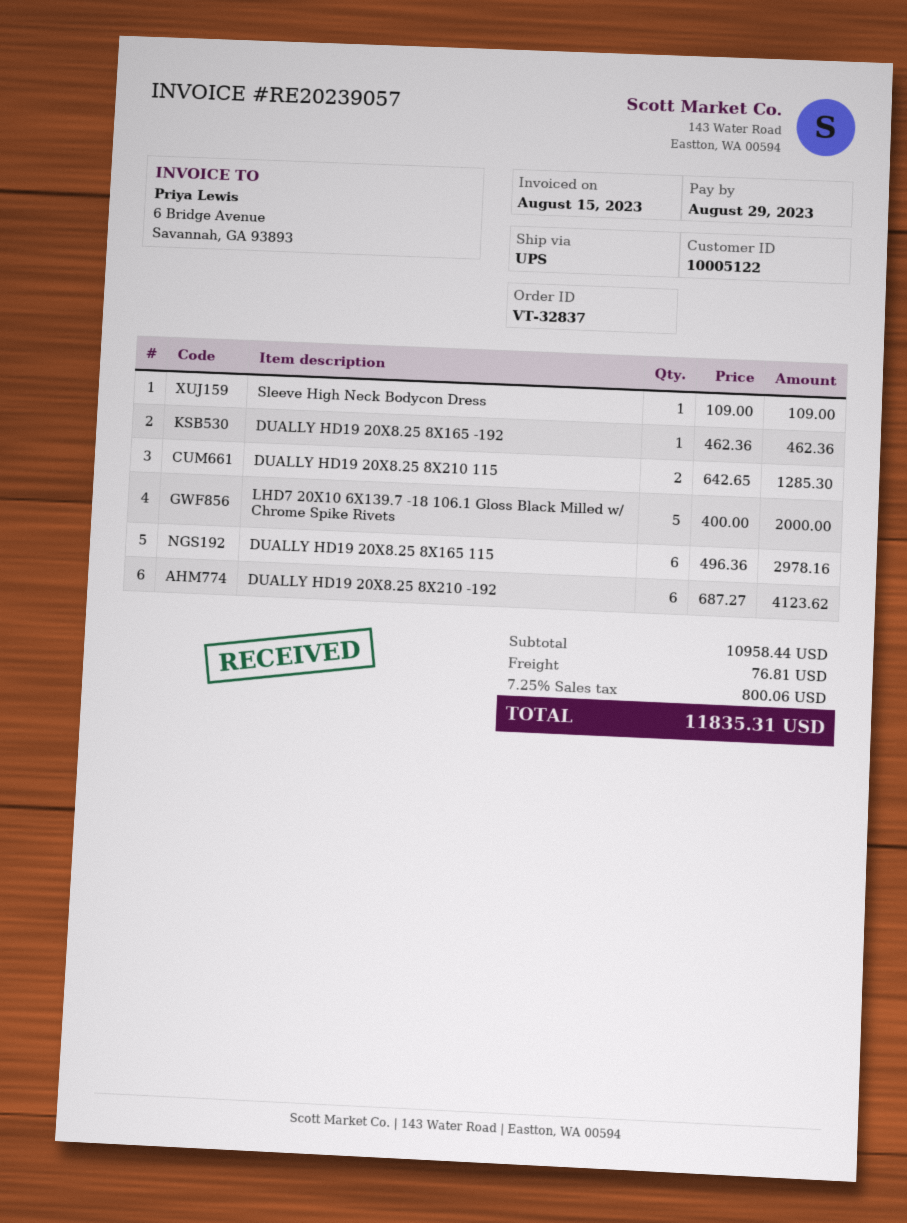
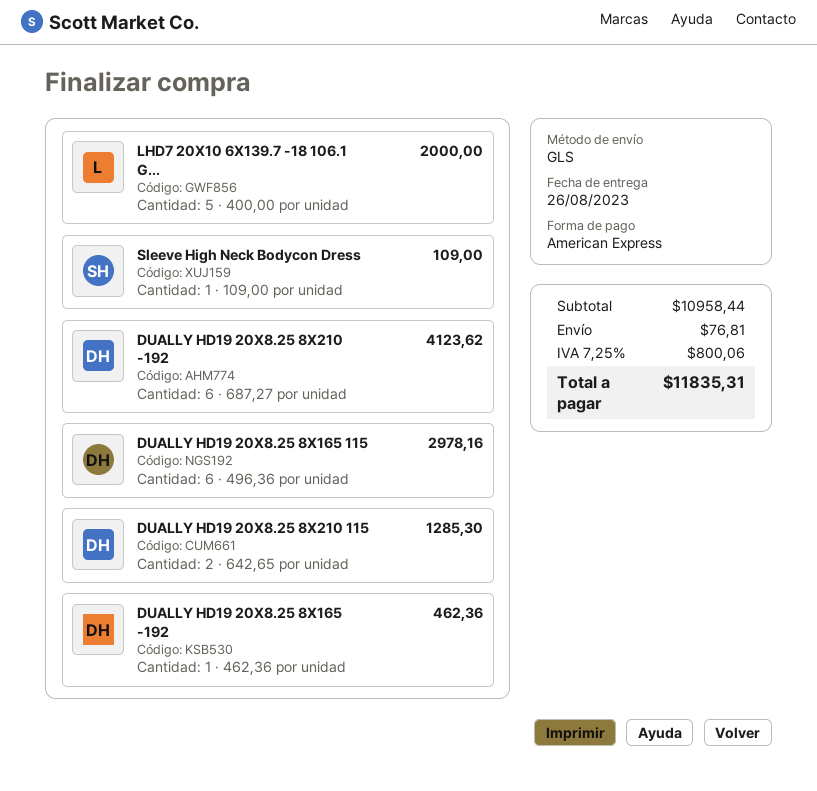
shipping method: UPS -> GLS

